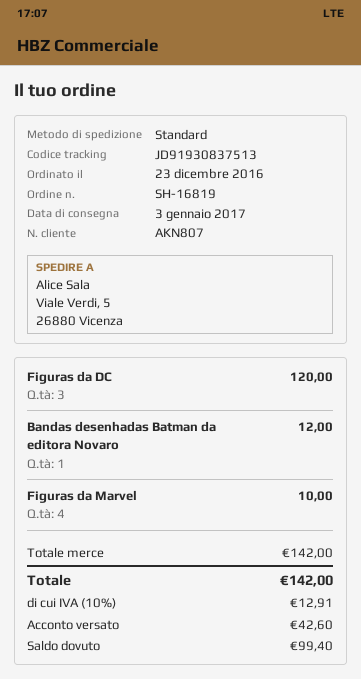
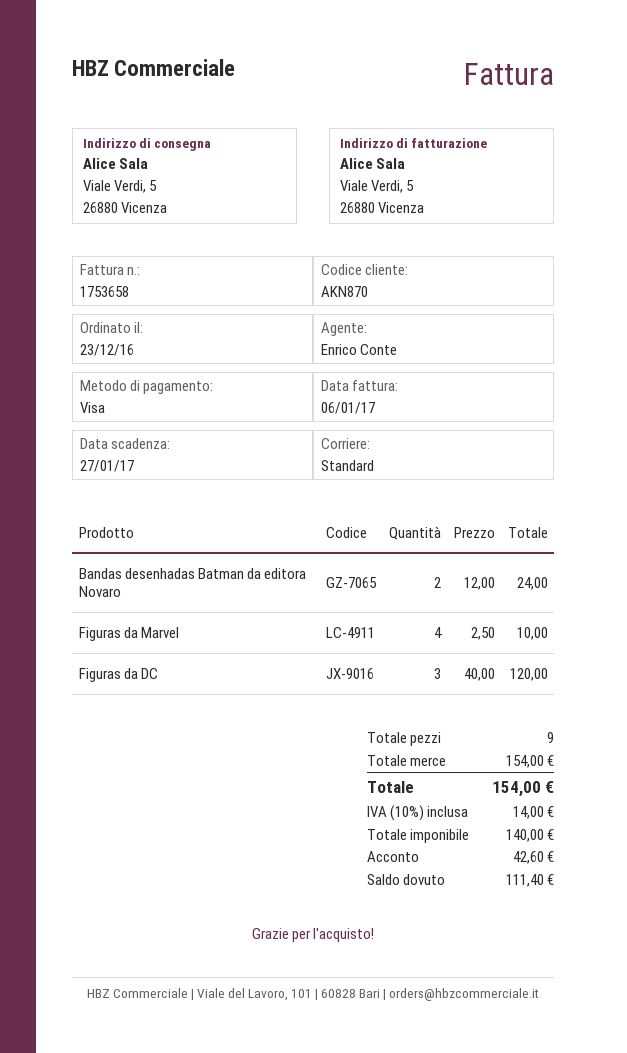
customer number: AKN807 -> AKN870
Bandas desenhadas Batman da editora Novaro: 1 for 12.00 -> 2 for 24.00
subtotal: 142.00 -> 154.00
tax: 10% = 12.91 -> 10% = 14.00
total: 142.00 -> 154.00
balance: 99.40 -> 111.40

